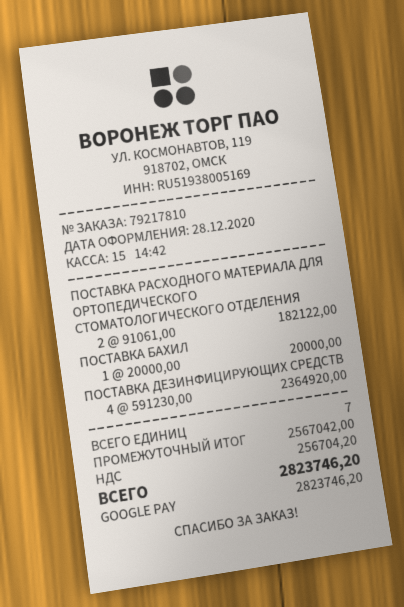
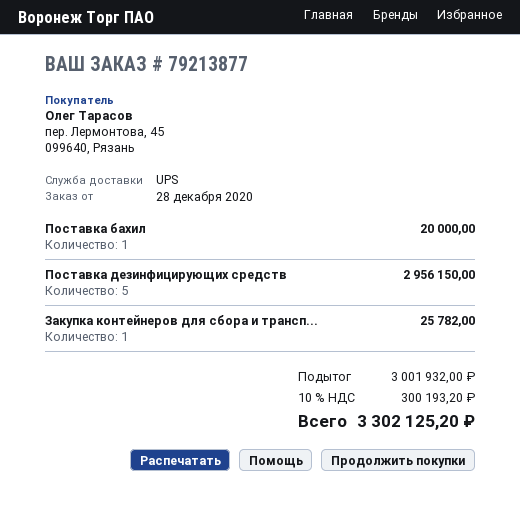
order number: 79217810 -> 79213877
ПОСТАВКА РАСХОДНОГО МАТЕРИАЛА ДЛЯ ОРТОПЕДИЧЕСКОГО СТОМАТОЛОГИЧЕСКОГО ОТДЕЛЕНИЯ: 2 for 182122.00 -> none
ПОСТАВКА ДЕЗИНФИЦИРУЮЩИХ СРЕДСТВ: 4 for 2364920.00 -> 5 for 2956150.00
Закупка контейнеров для сбора и трансп...: none -> 1 for 25782.00
subtotal: 2567042.00 -> 3001932.00
tax: 256704.20 -> 300193.20
total: 2823746.20 -> 3302125.20

